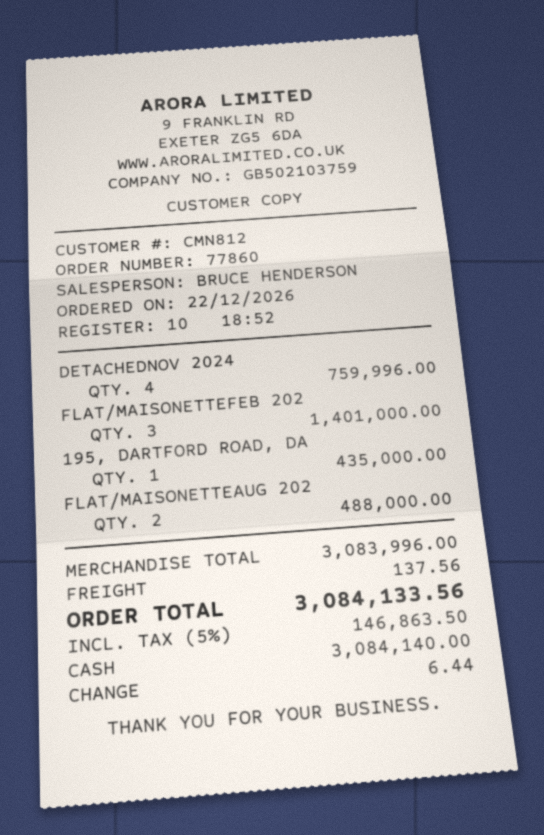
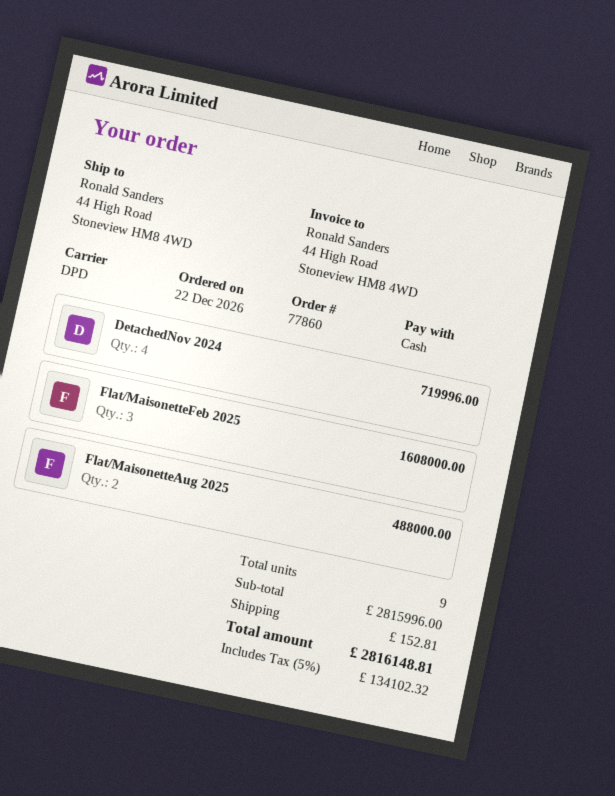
DETACHEDNOV 2024: 4 for 759996.00 -> 4 for 719996.00
FLAT/MAISONETTEFEB 202: 3 for 1401000.00 -> 3 for 1608000.00
195, DARTFORD ROAD, DA: 1 for 435000.00 -> none
subtotal: 3083996.00 -> 2815996.00
shipping: 137.56 -> 152.81
tax: 5% = 146863.50 -> 5% = 134102.32
total: 3084133.56 -> 2816148.81

